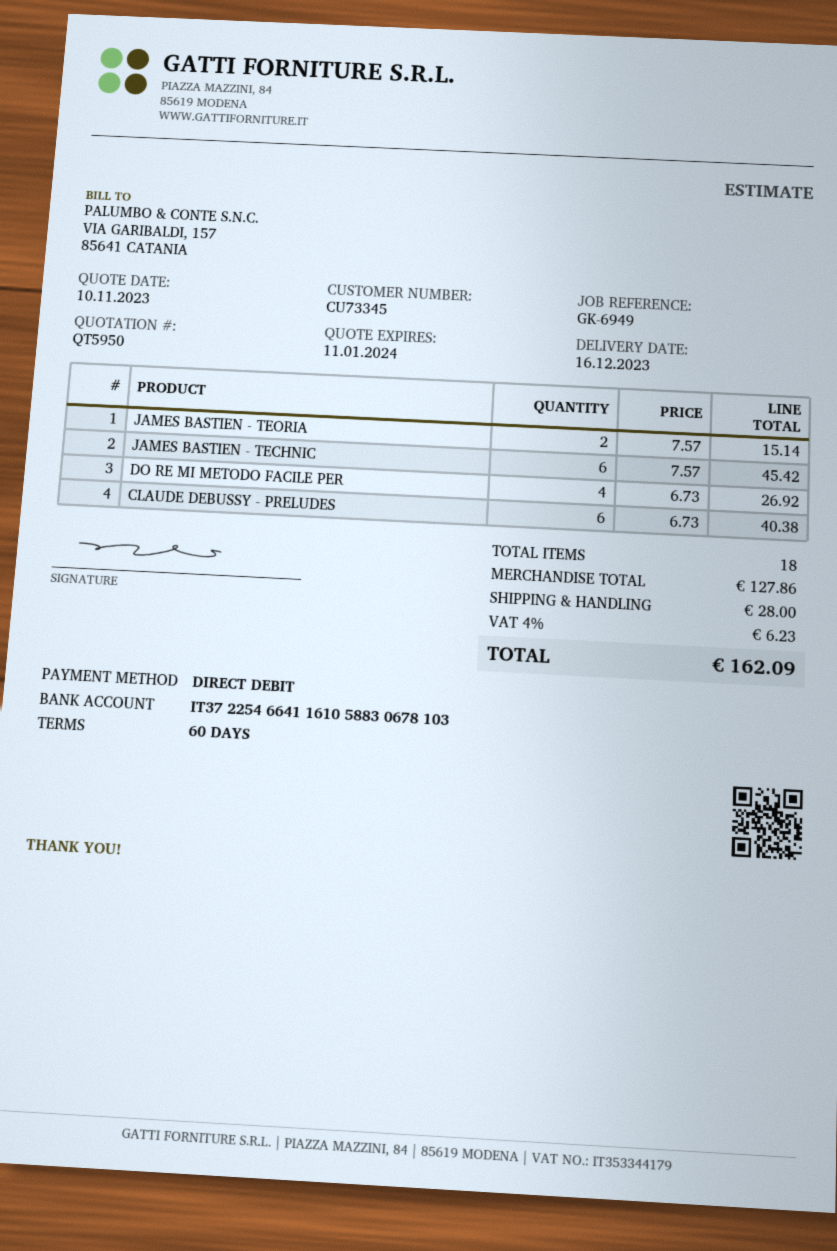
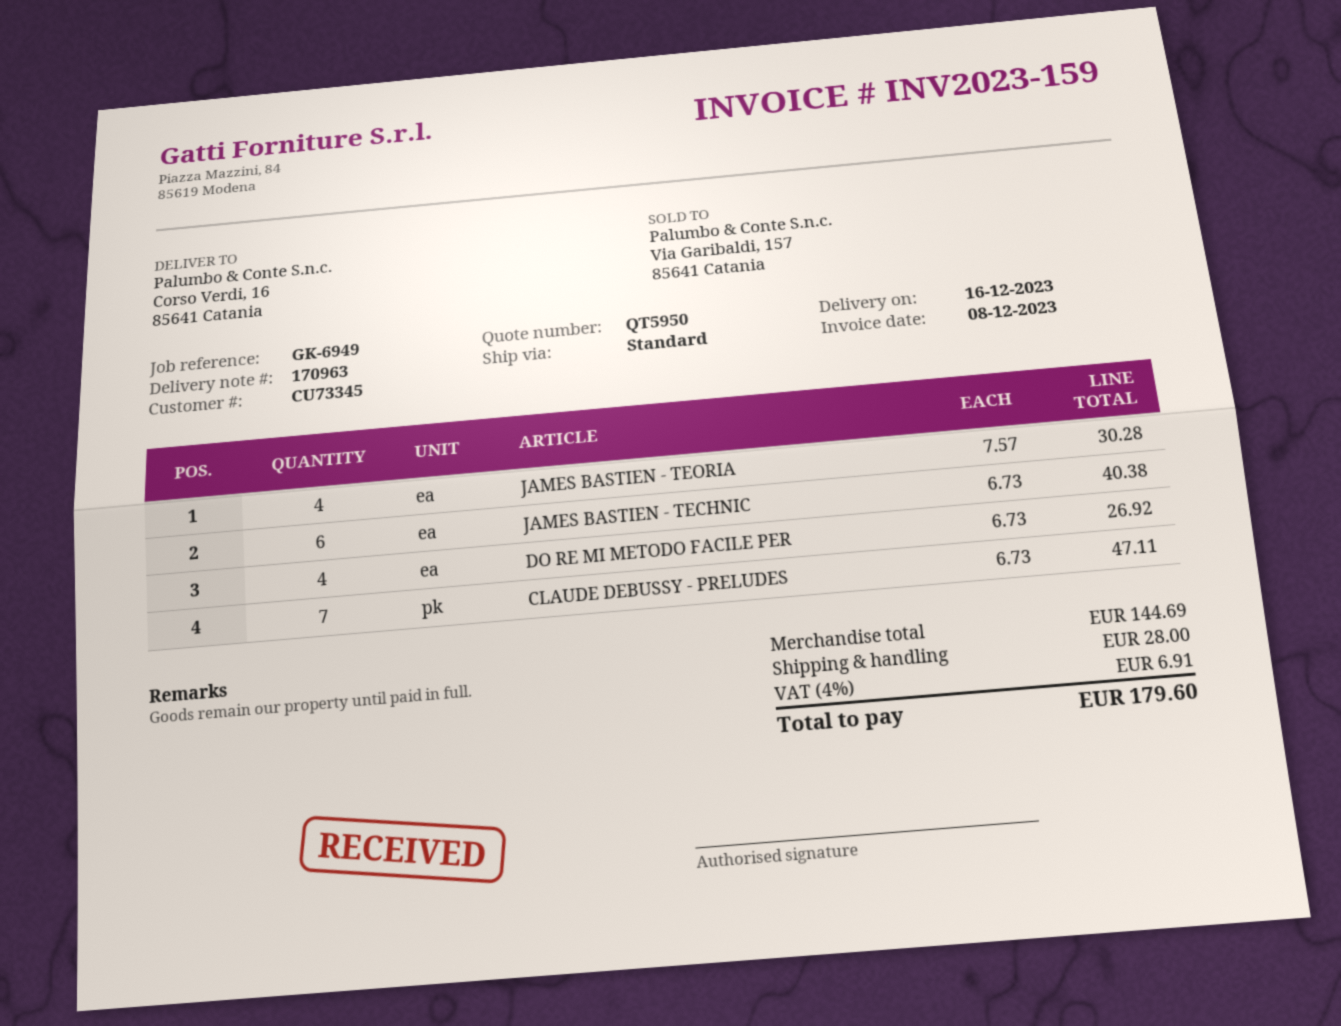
JAMES BASTIEN - TEORIA: 2 x 7.57 = 15.14 -> 4 x 7.57 = 30.28
JAMES BASTIEN - TECHNIC: 6 x 7.57 = 45.42 -> 6 x 6.73 = 40.38
CLAUDE DEBUSSY - PRELUDES: 6 x 6.73 = 40.38 -> 7 x 6.73 = 47.11
subtotal: 127.86 -> 144.69
tax: 4% = 6.23 -> 4% = 6.91
total: 162.09 -> 179.60

